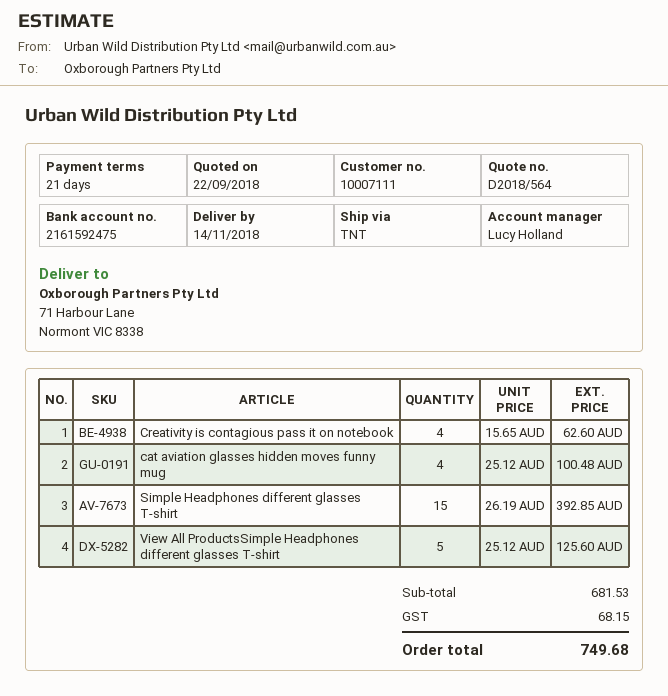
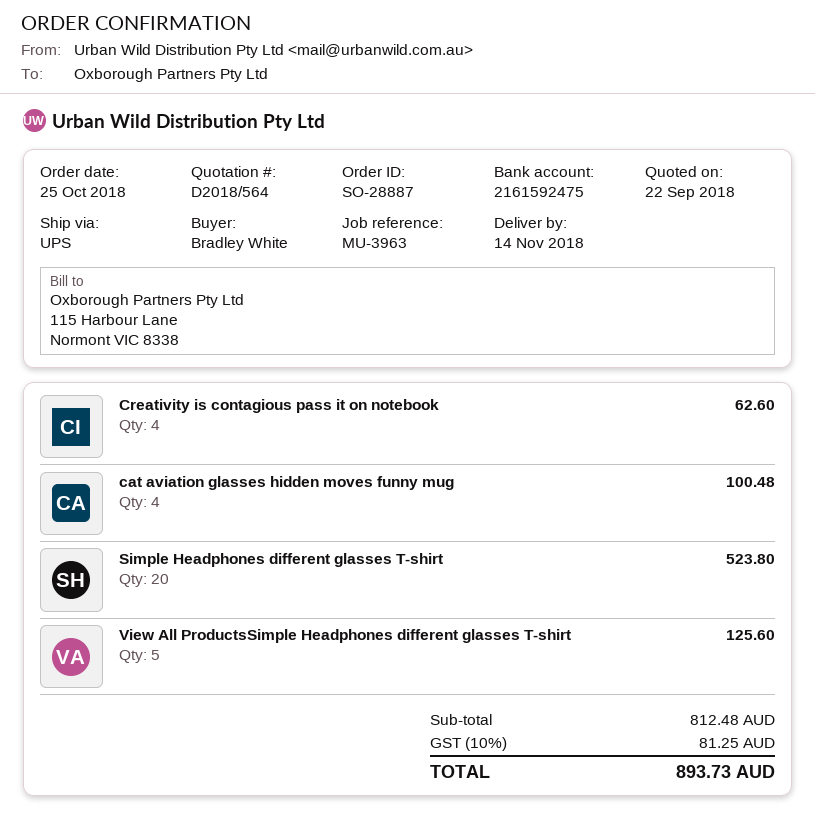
shipping method: TNT -> UPS
Simple Headphones different glasses T-shirt: 15 for 392.85 -> 20 for 523.80
subtotal: 681.53 -> 812.48
tax: 68.15 -> 81.25
total: 749.68 -> 893.73

